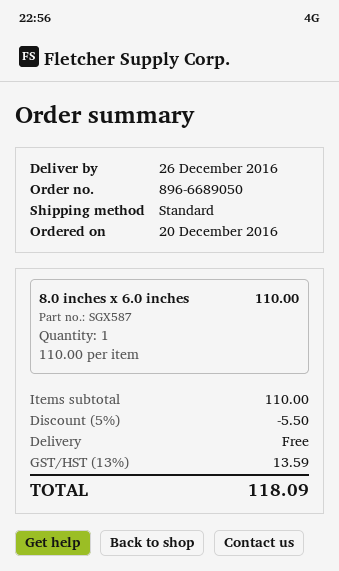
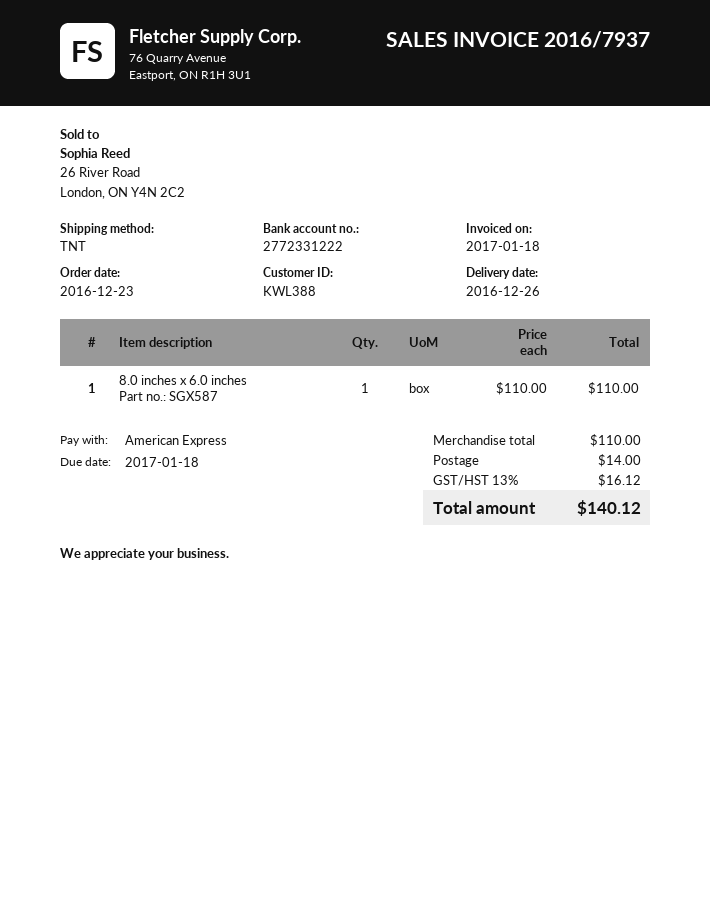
order date: 2016-12-20 -> 2016-12-23
shipping method: standard -> TNT
discount: 5% = 5.50 -> none
shipping: 0.00 -> 14.00
tax: 13% = 13.59 -> 13% = 16.12
total: 118.09 -> 140.12

